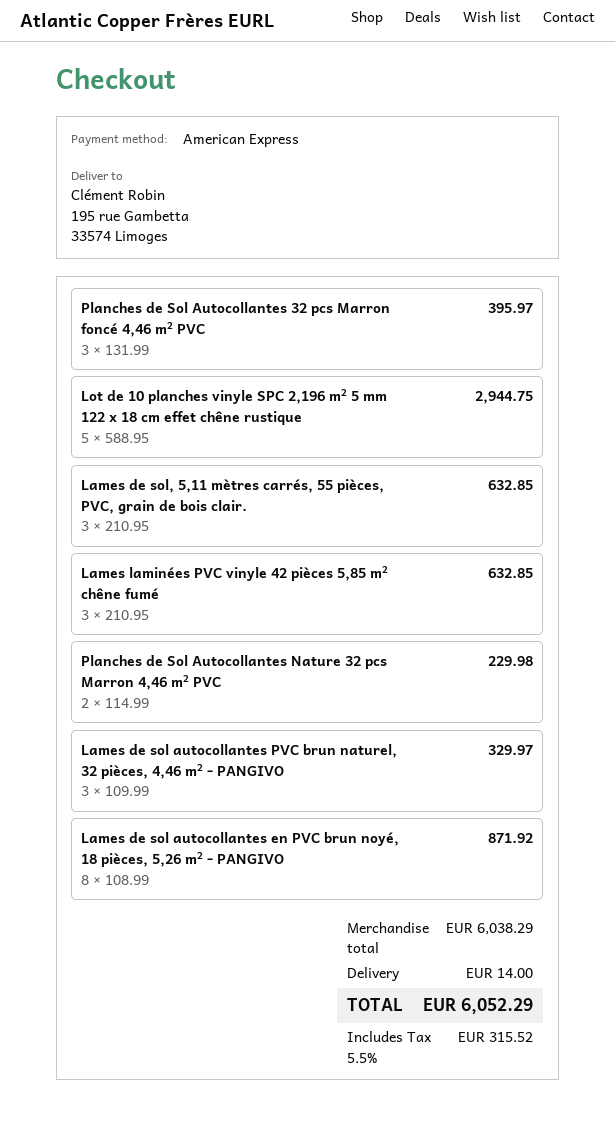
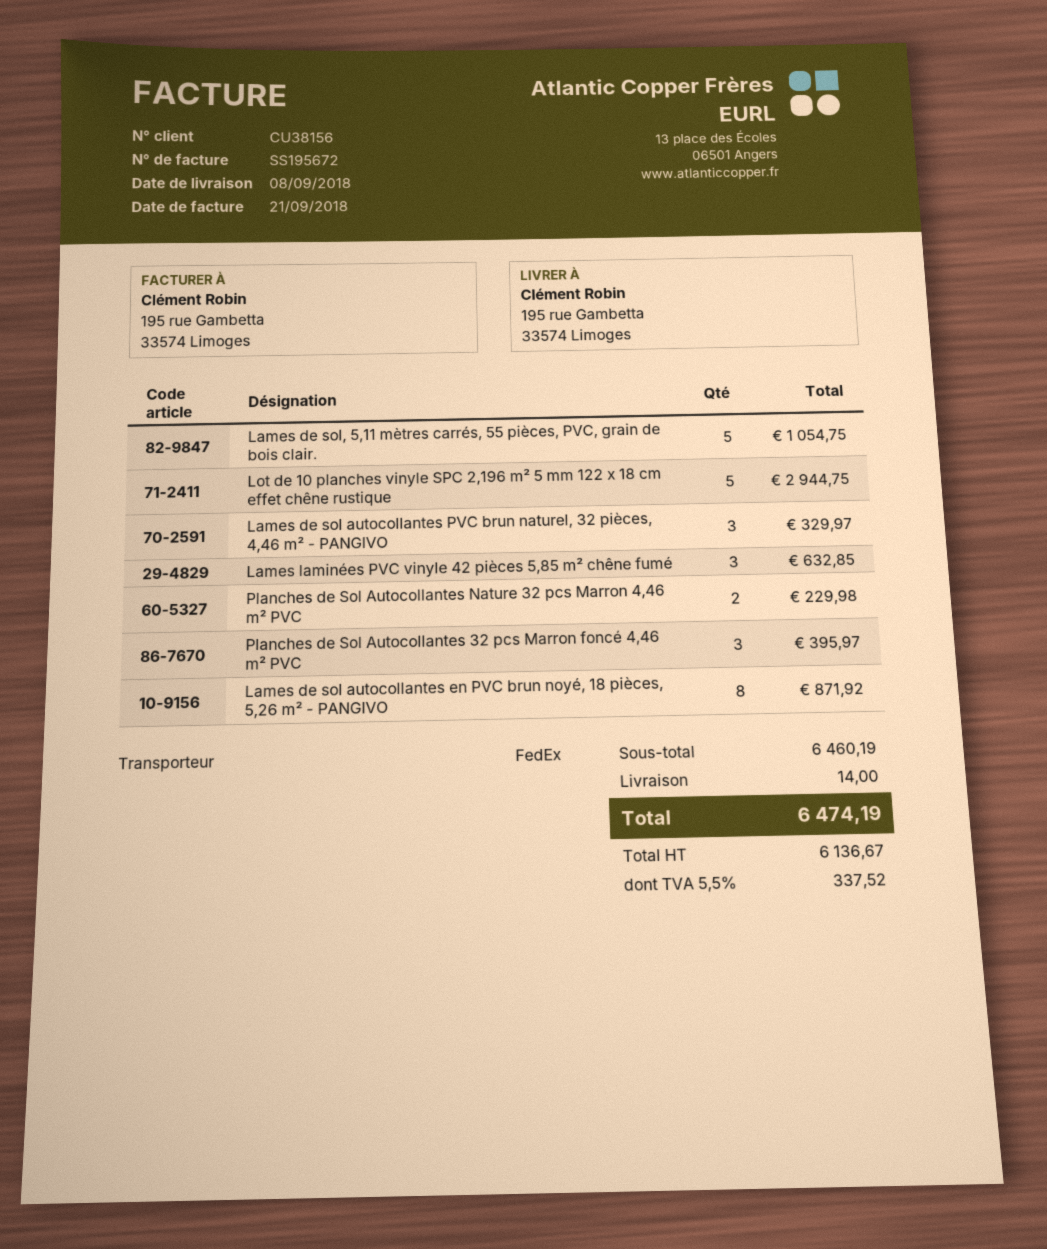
Lames de sol, 5,11 mètres carrés, 55 pièces, PVC, grain de bois clair.: 3 for 632.85 -> 5 for 1054.75
subtotal: 6038.29 -> 6460.19
tax: 5.5% = 315.52 -> 5.5% = 337.52
total: 6052.29 -> 6474.19

